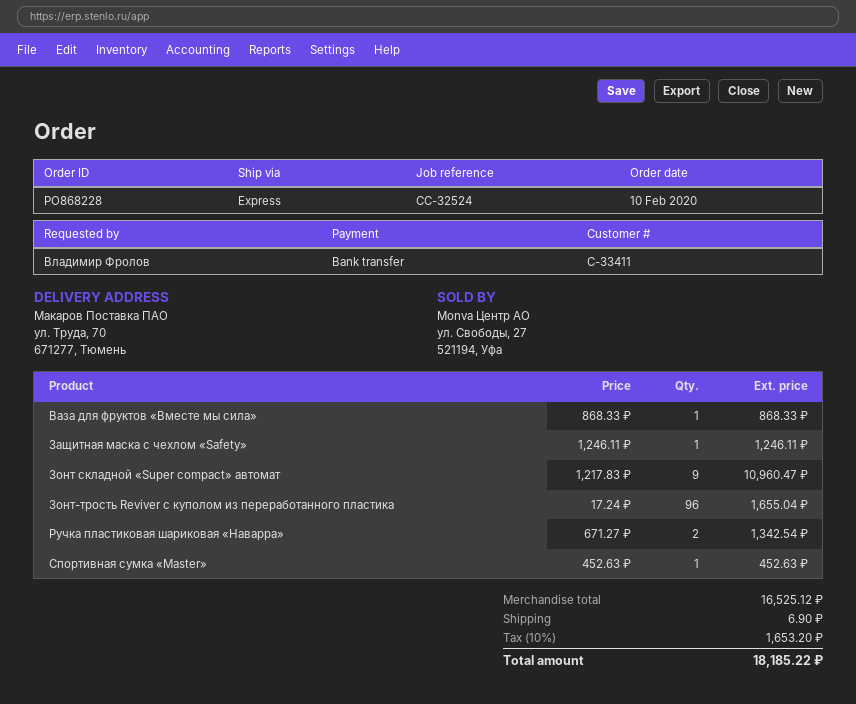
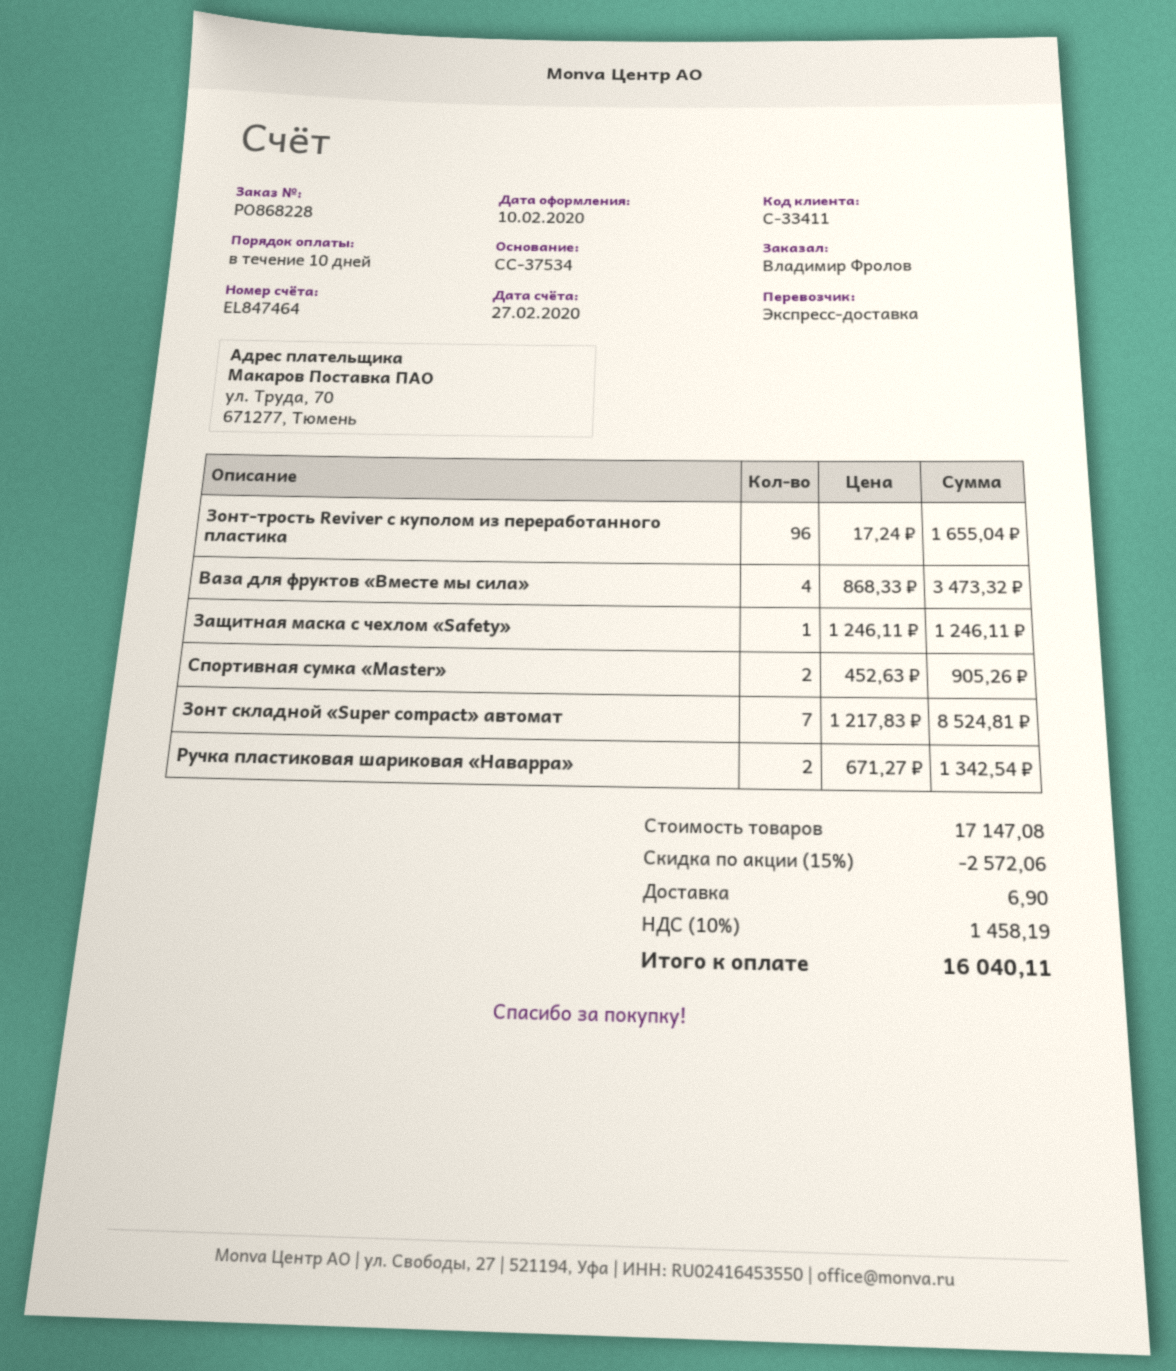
reference: CC-32524 -> CC-37534
Ваза для фруктов «Вместе мы сила»: 1 x 868.33 = 868.33 -> 4 x 868.33 = 3473.32
Зонт складной «Super compact» автомат: 9 x 1217.83 = 10960.47 -> 7 x 1217.83 = 8524.81
Спортивная сумка «Master»: 1 x 452.63 = 452.63 -> 2 x 452.63 = 905.26
subtotal: 16525.12 -> 17147.08
discount: none -> 15% = 2572.06
tax: 10% = 1653.20 -> 10% = 1458.19
total: 18185.22 -> 16040.11

